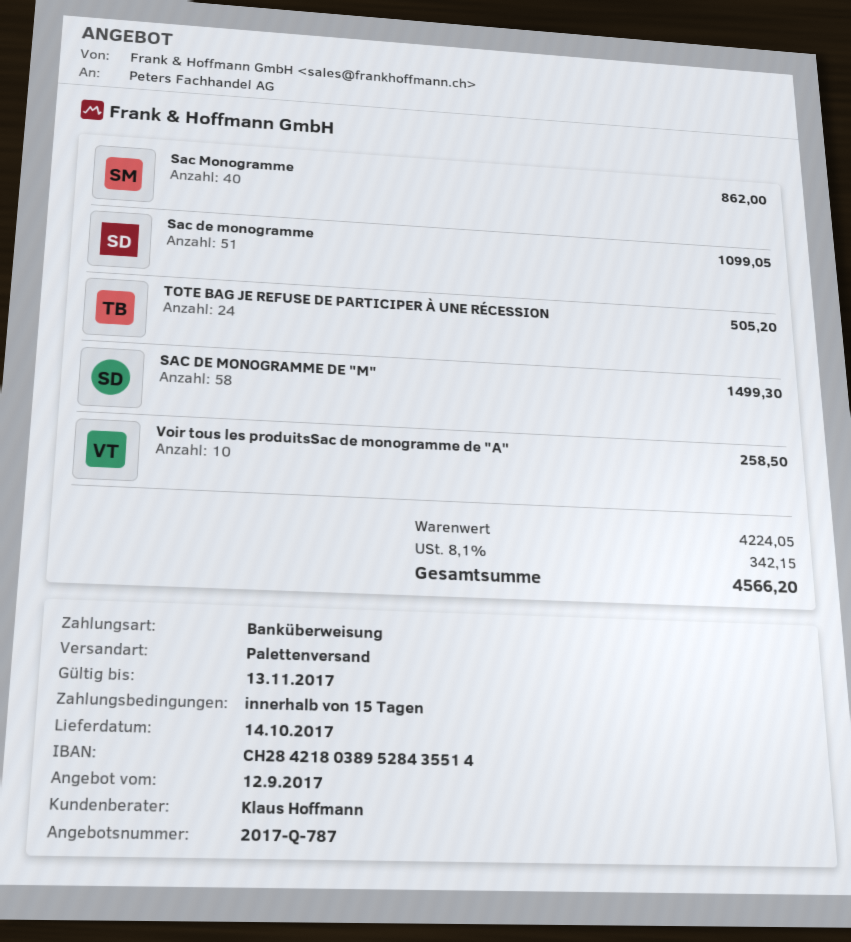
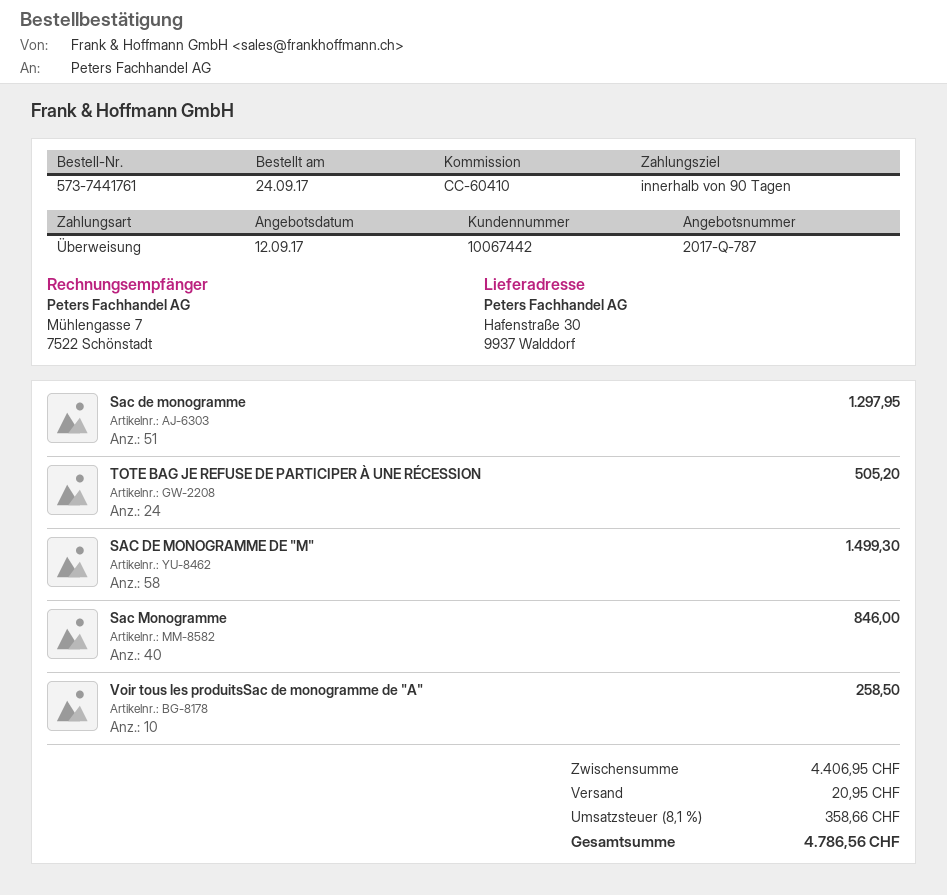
payment terms: 15 days -> 90 days
Sac Monogramme: 40 for 862.00 -> 40 for 846.00
Sac de monogramme: 51 for 1099.05 -> 51 for 1297.95
subtotal: 4224.05 -> 4406.95
shipping: none -> 20.95
tax: 8.1% = 342.15 -> 8.1% = 358.66
total: 4566.20 -> 4786.56

